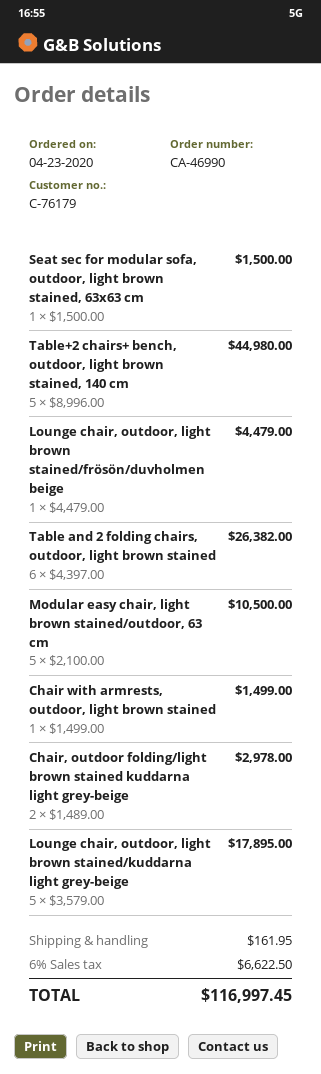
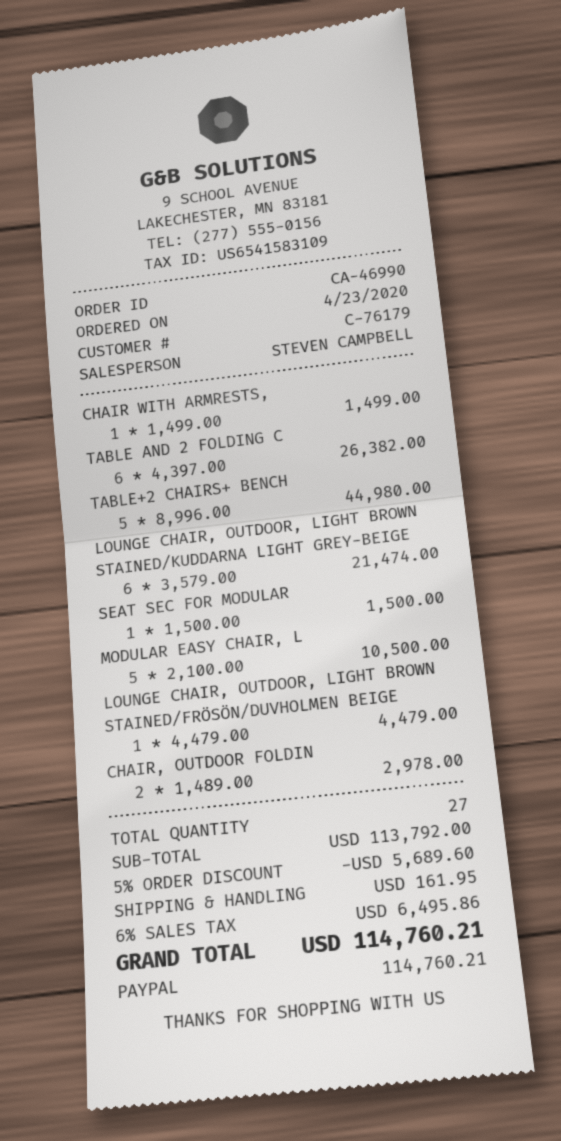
Lounge chair, outdoor, light brown stained/kuddarna light grey-beige: 5 x 3579.00 = 17895.00 -> 6 x 3579.00 = 21474.00
discount: none -> 5% = 5689.60
tax: 6% = 6622.50 -> 6% = 6495.86
total: 116997.45 -> 114760.21

